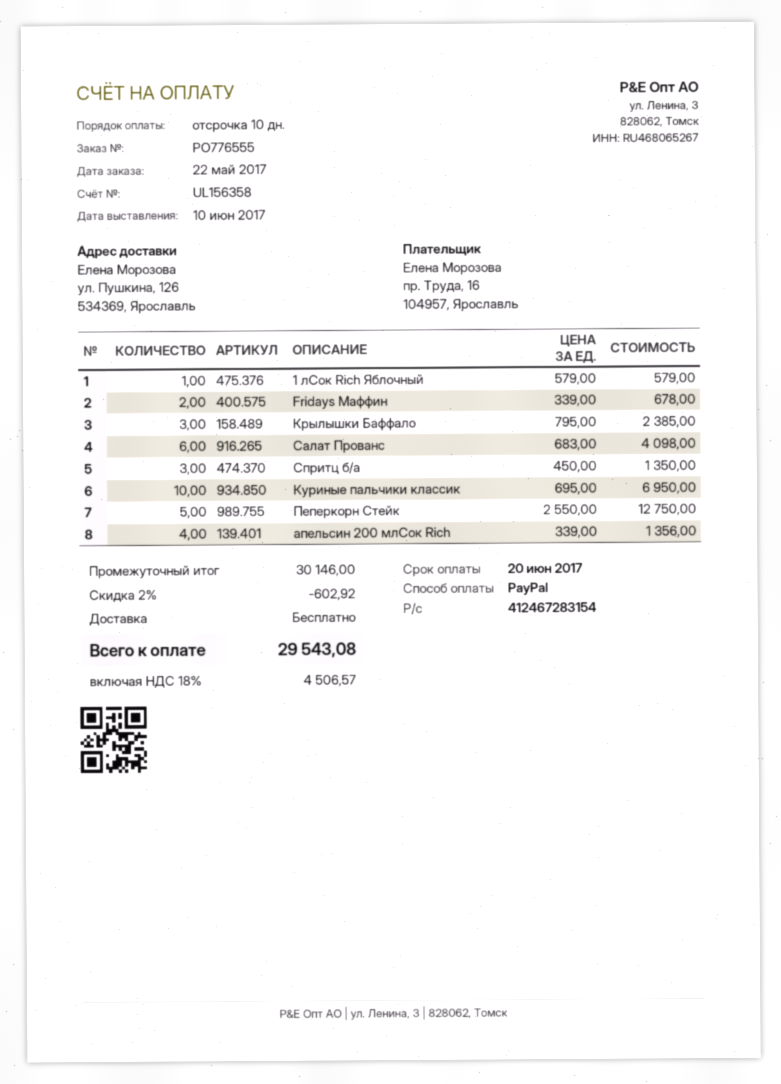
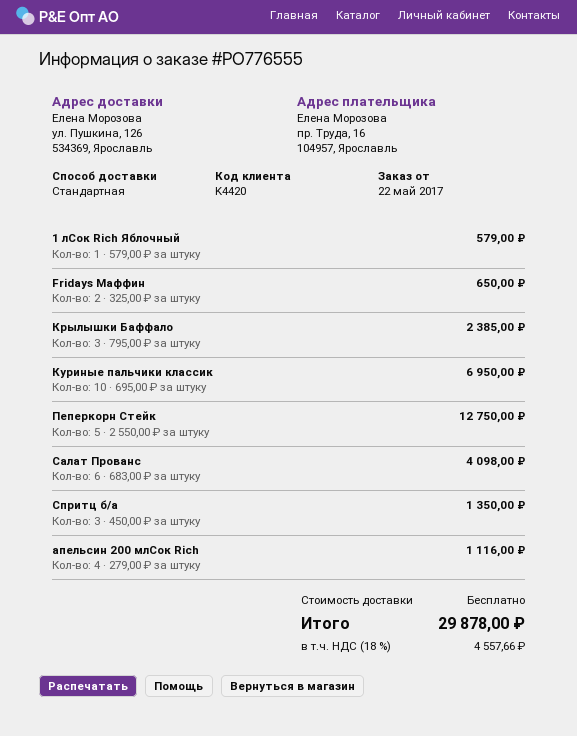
Fridays Маффин: 2 x 339.00 = 678.00 -> 2 x 325.00 = 650.00
апельсин 200 млСок Rich: 4 x 339.00 = 1356.00 -> 4 x 279.00 = 1116.00
discount: 2% = 602.92 -> none
tax: 18% = 4506.57 -> 18% = 4557.66
total: 29543.08 -> 29878.00

